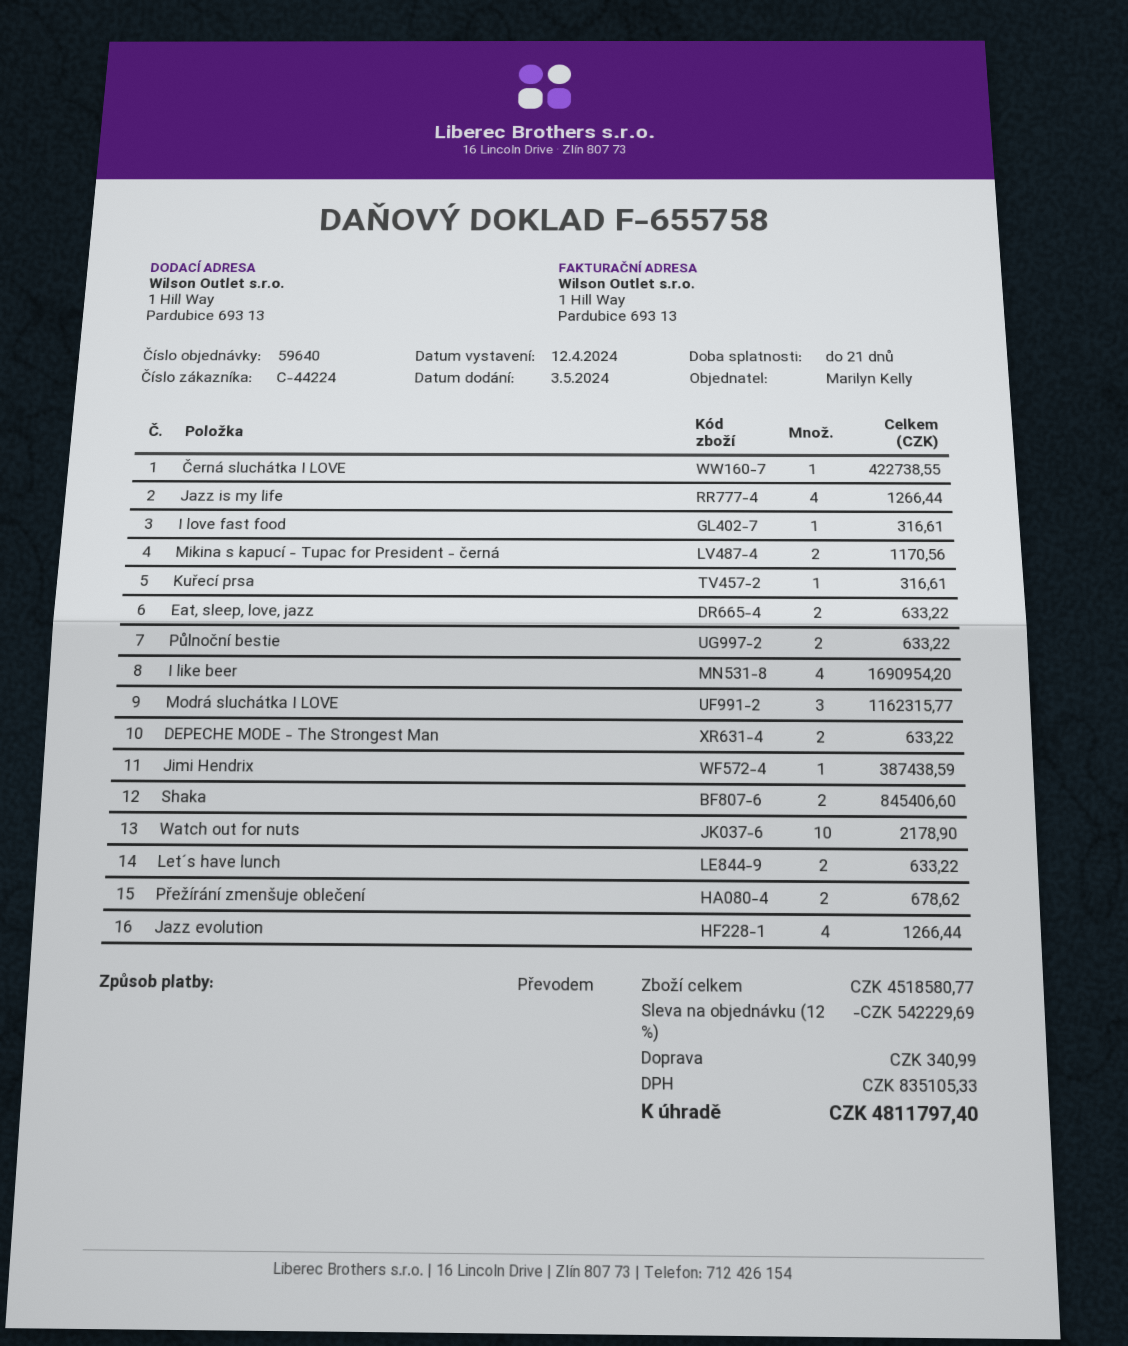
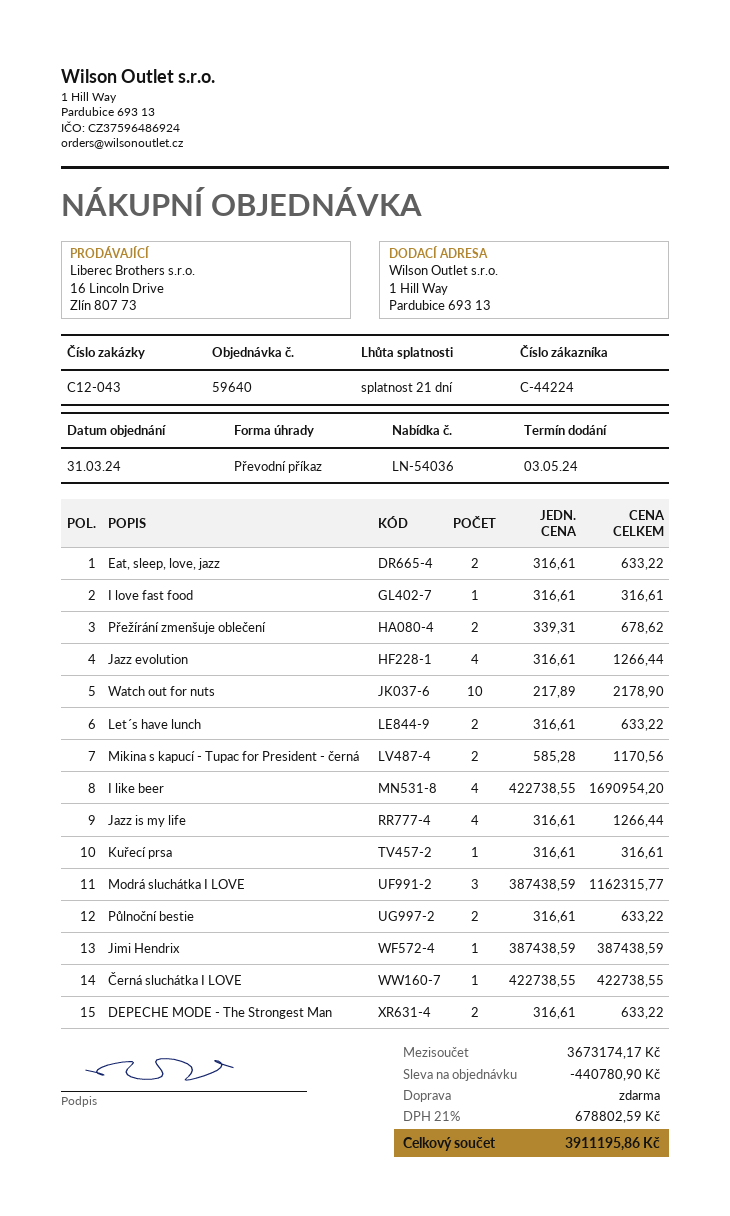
Shaka: 2 for 845406.60 -> none
subtotal: 4518580.77 -> 3673174.17
discount: 542229.69 -> 440780.90
shipping: 340.99 -> 0.00
tax: 835105.33 -> 678802.59
total: 4811797.40 -> 3911195.86

